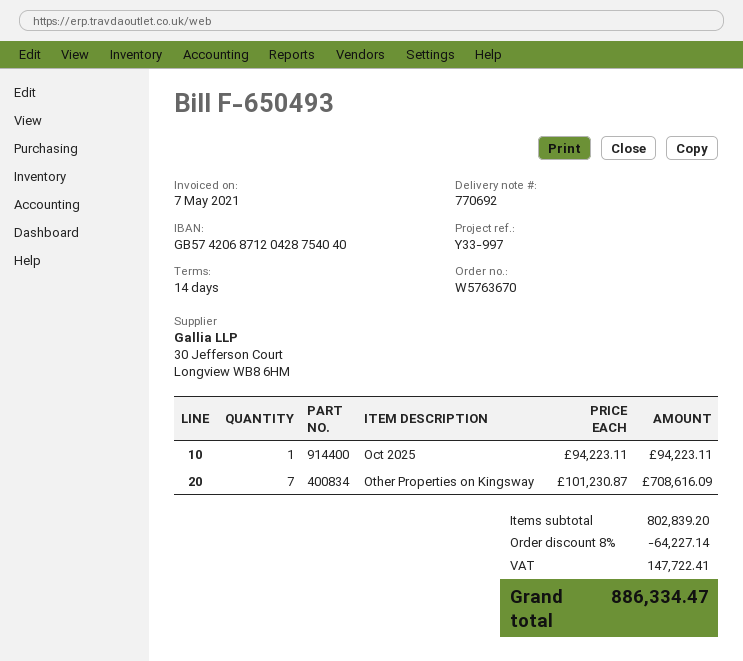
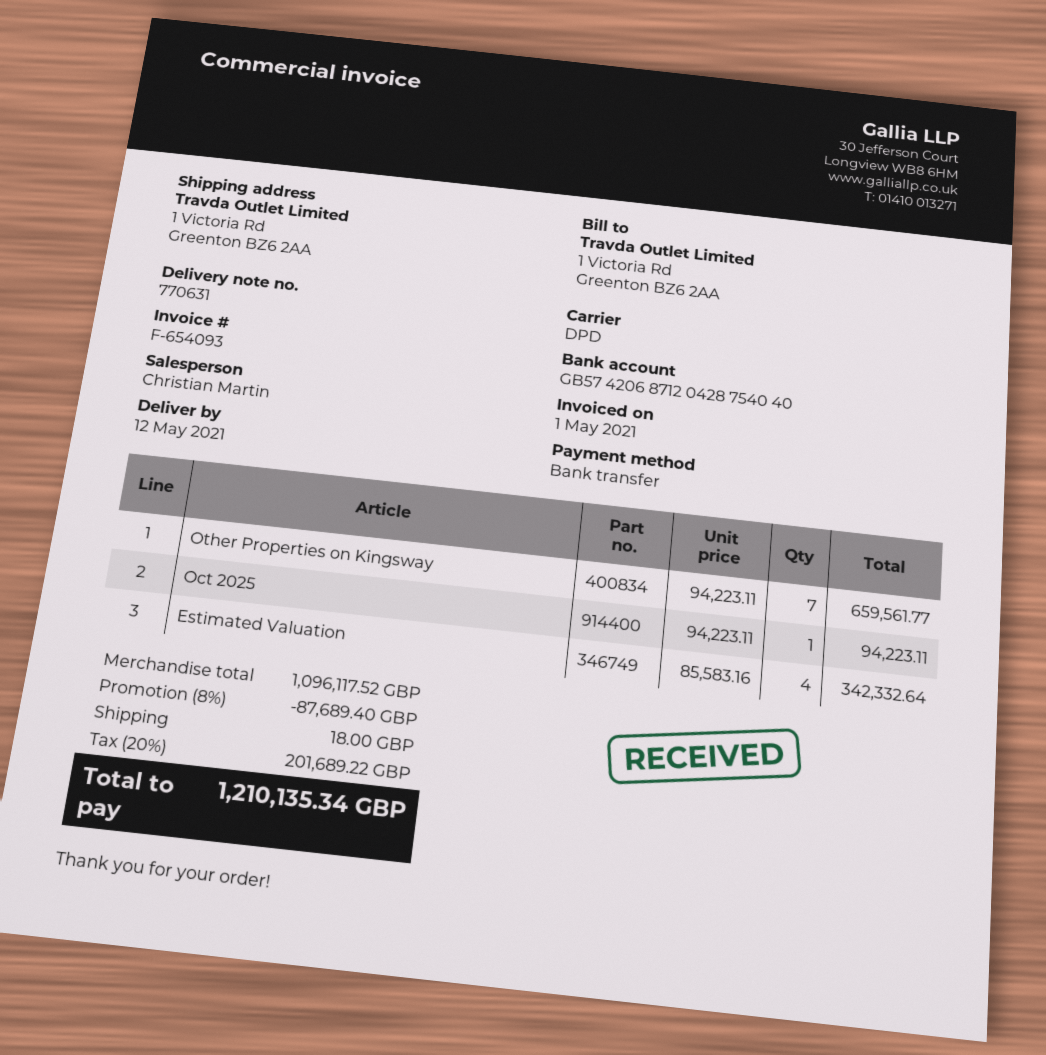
delivery note number: 770692 -> 770631
invoice number: F-650493 -> F-654093
invoice date: 2021-05-07 -> 2021-05-01
Other Properties on Kingsway: 7 x 101230.87 = 708616.09 -> 7 x 94223.11 = 659561.77
Estimated Valuation: none -> 4 x 85583.16 = 342332.64
subtotal: 802839.20 -> 1096117.52
discount: 8% = 64227.14 -> 8% = 87689.40
shipping: none -> 18.00
tax: 147722.41 -> 201689.22
total: 886334.47 -> 1210135.34

